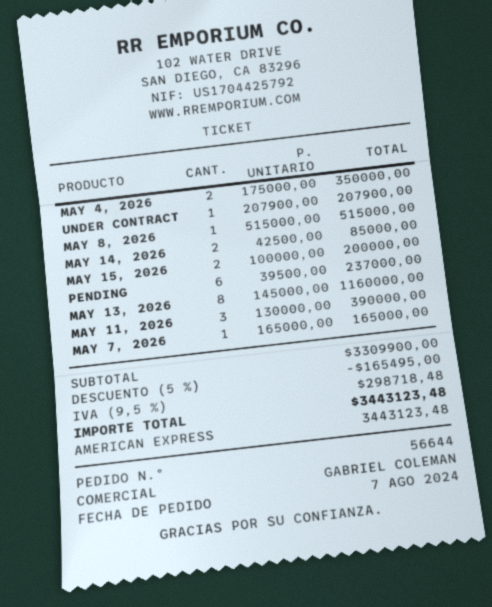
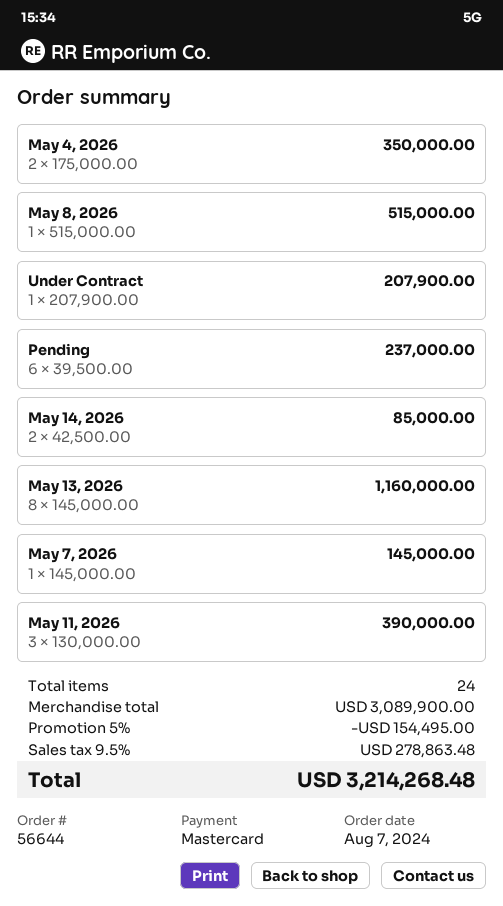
payment method: American Express -> Mastercard
MAY 15, 2026: 2 x 100000.00 = 200000.00 -> none
MAY 7, 2026: 1 x 165000.00 = 165000.00 -> 1 x 145000.00 = 145000.00
subtotal: 3309900.00 -> 3089900.00
discount: 5% = 165495.00 -> 5% = 154495.00
tax: 9.5% = 298718.48 -> 9.5% = 278863.48
total: 3443123.48 -> 3214268.48

